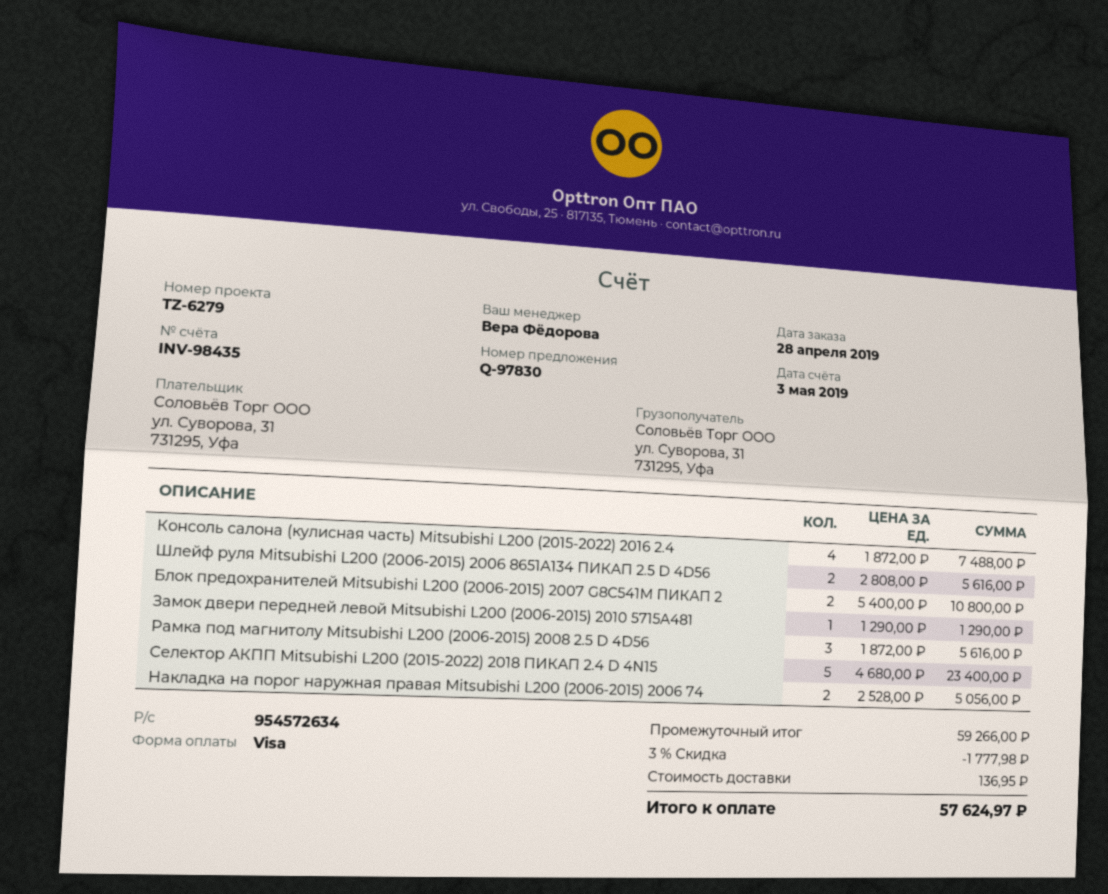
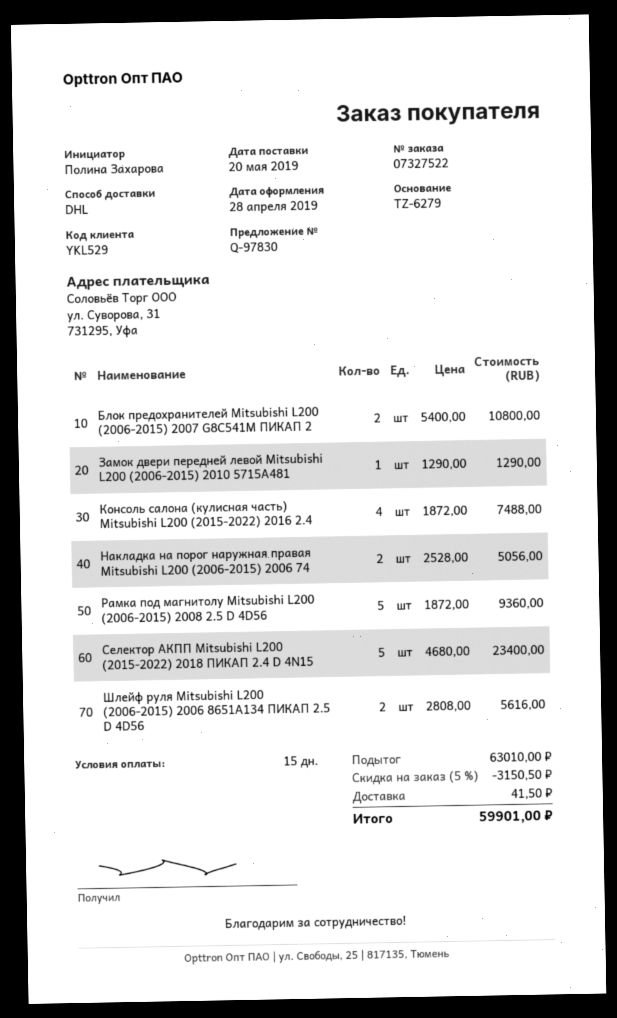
Рамка под магнитолу Mitsubishi L200 (2006-2015) 2008 2.5 D 4D56: 3 x 1872.00 = 5616.00 -> 5 x 1872.00 = 9360.00
subtotal: 59266.00 -> 63010.00
discount: 3% = 1777.98 -> 5% = 3150.50
shipping: 136.95 -> 41.50
total: 57624.97 -> 59901.00

